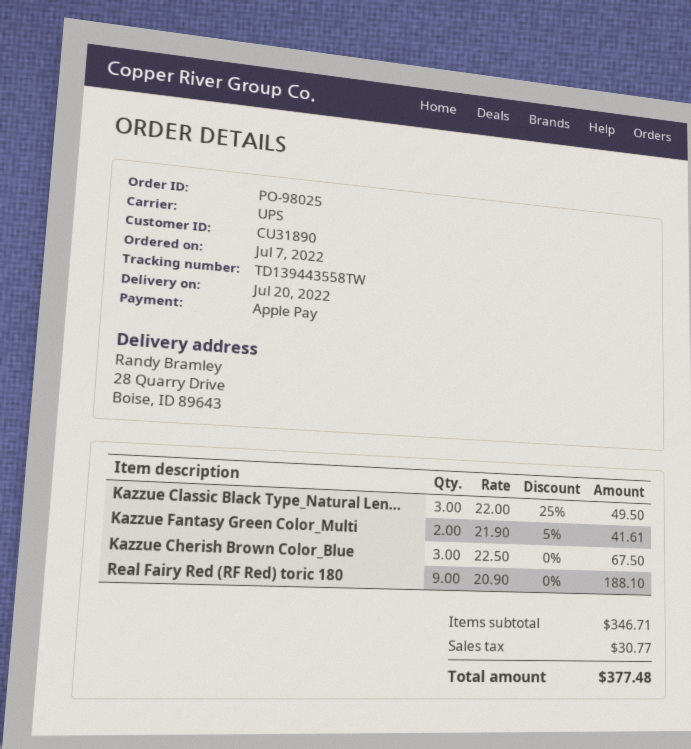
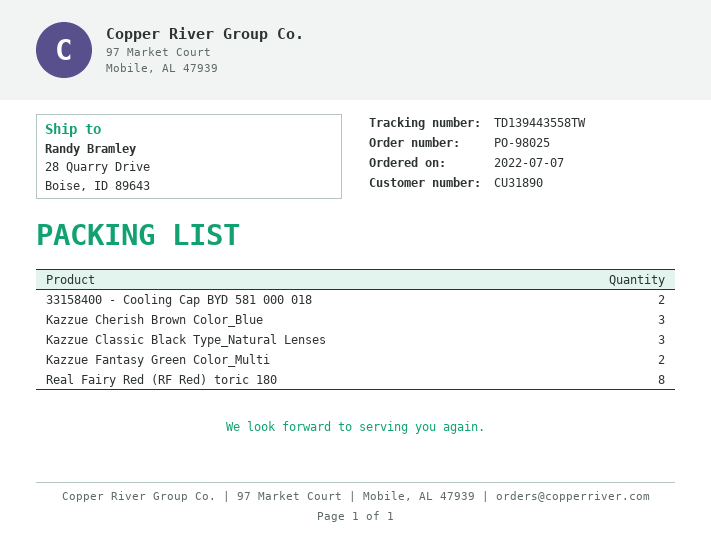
Real Fairy Red (RF Red) toric 180: 9 -> 8
33158400 - Cooling Cap BYD 581 000 018: none -> 2

